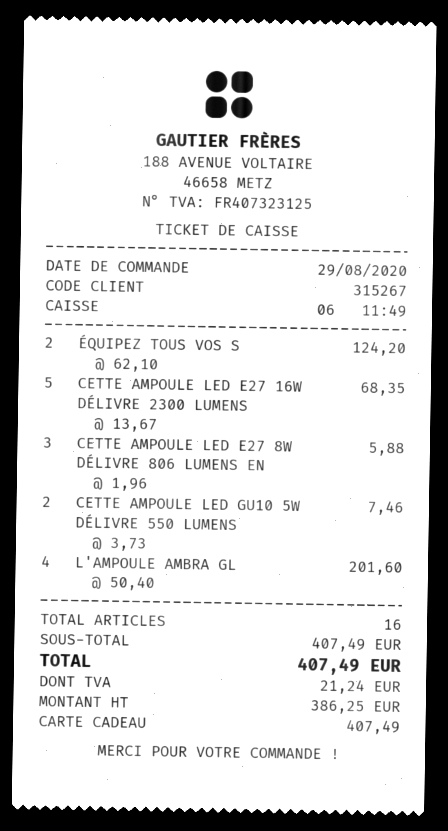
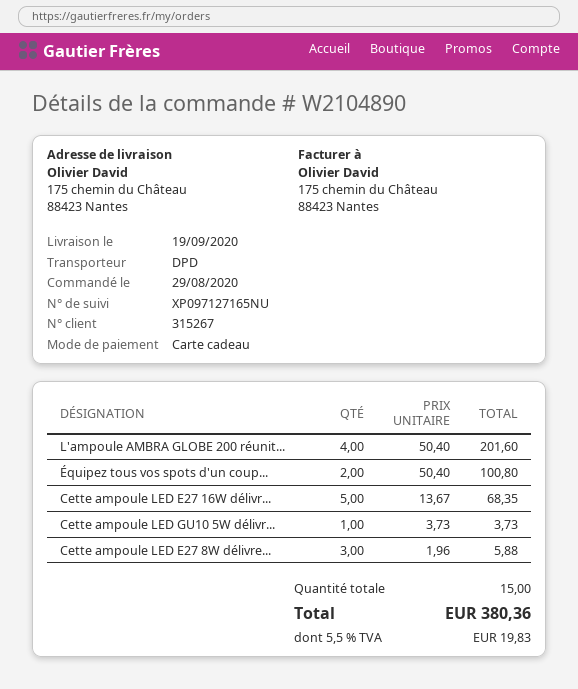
ÉQUIPEZ TOUS VOS S: 2 x 62.10 = 124.20 -> 2 x 50.40 = 100.80
CETTE AMPOULE LED GU10 5W DÉLIVRE 550 LUMENS: 2 x 3.73 = 7.46 -> 1 x 3.73 = 3.73
total quantity: 16 -> 15
tax: 21.24 -> 19.83
total: 407.49 -> 380.36

